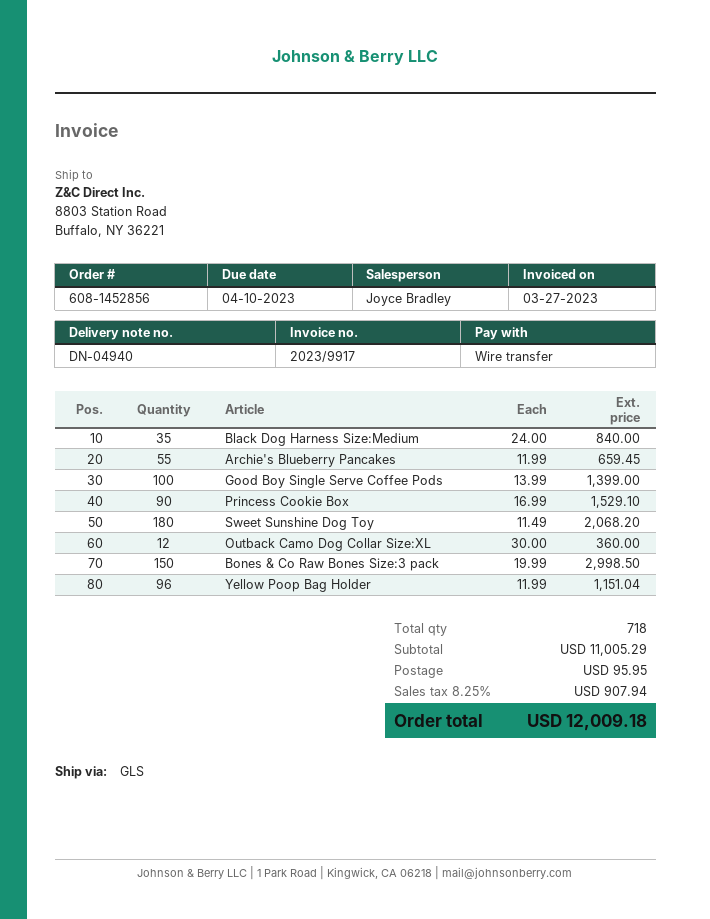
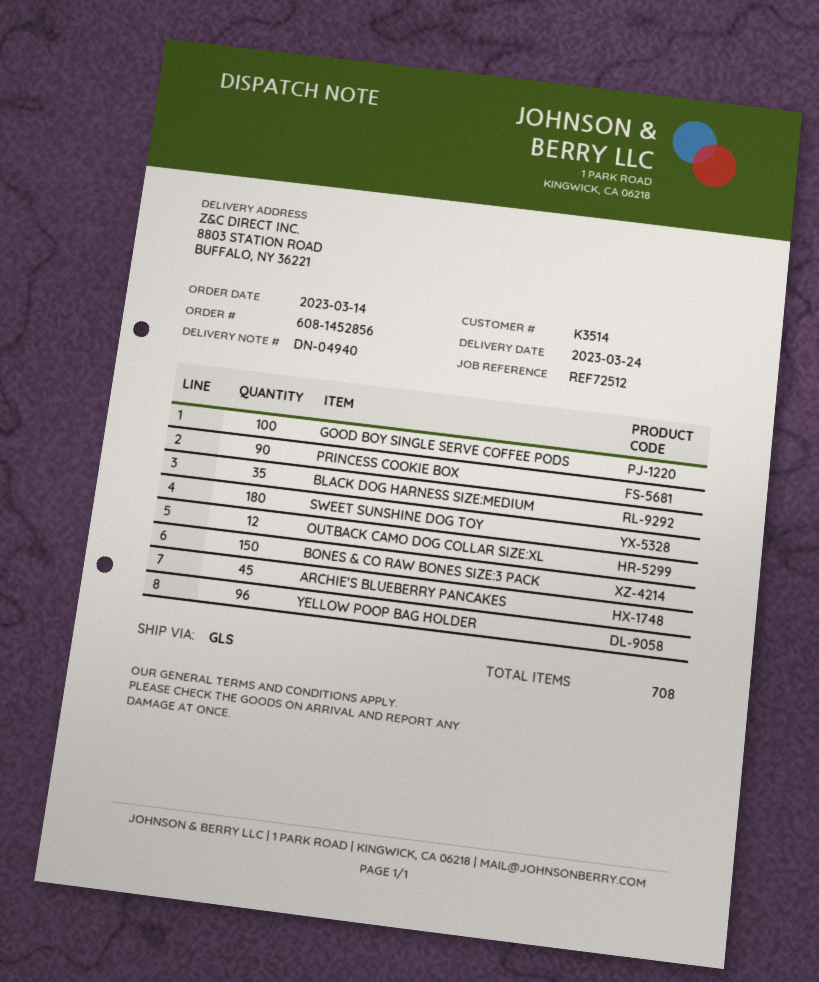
Archie's Blueberry Pancakes: 55 -> 45
total quantity: 718 -> 708

